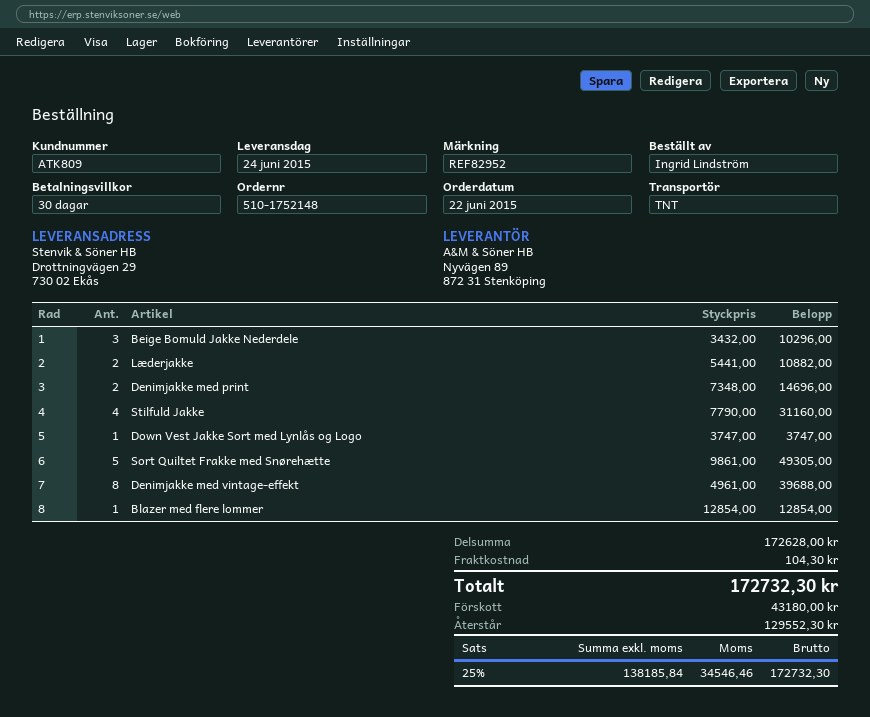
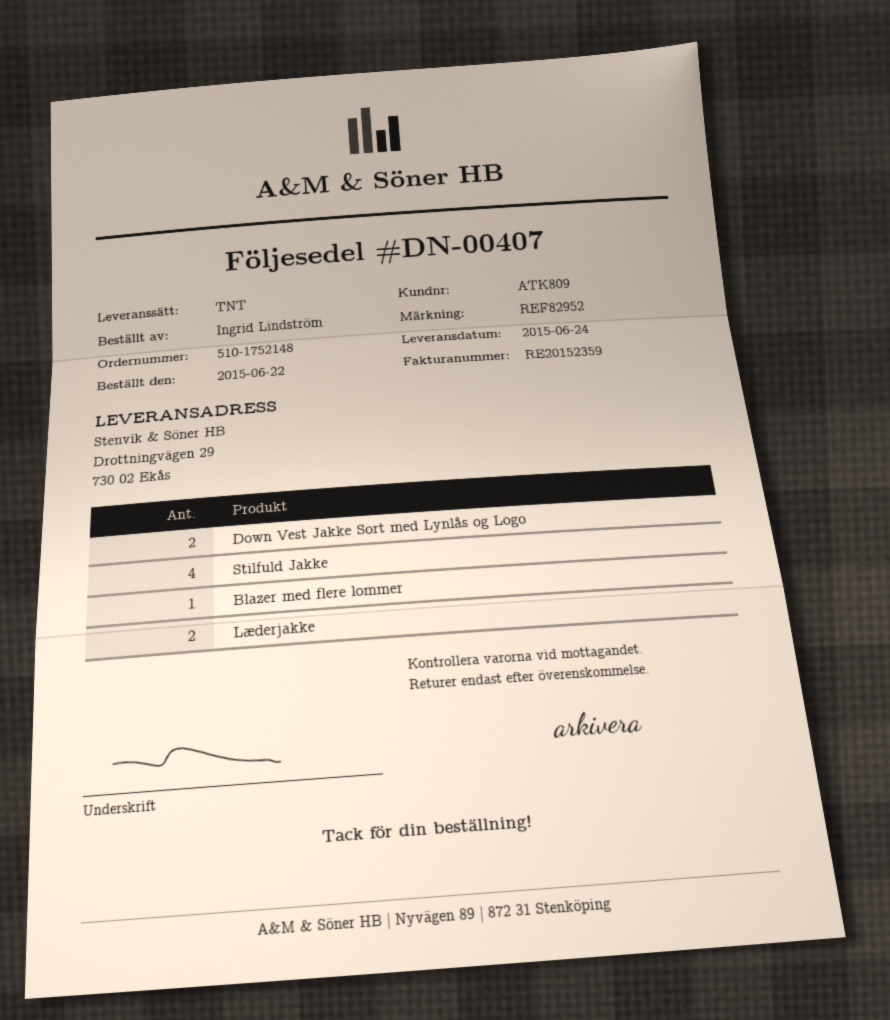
Beige Bomuld Jakke Nederdele: 3 -> none
Denimjakke med print: 2 -> none
Down Vest Jakke Sort med Lynlås og Logo: 1 -> 2
Sort Quiltet Frakke med Snørehætte: 5 -> none
Denimjakke med vintage-effekt: 8 -> none

